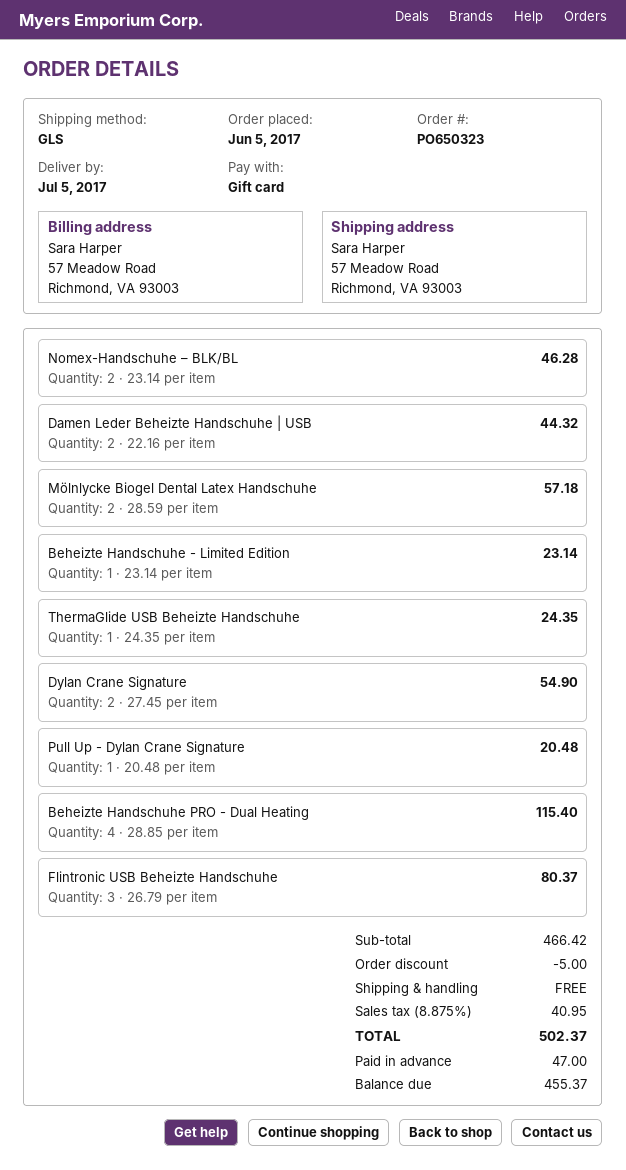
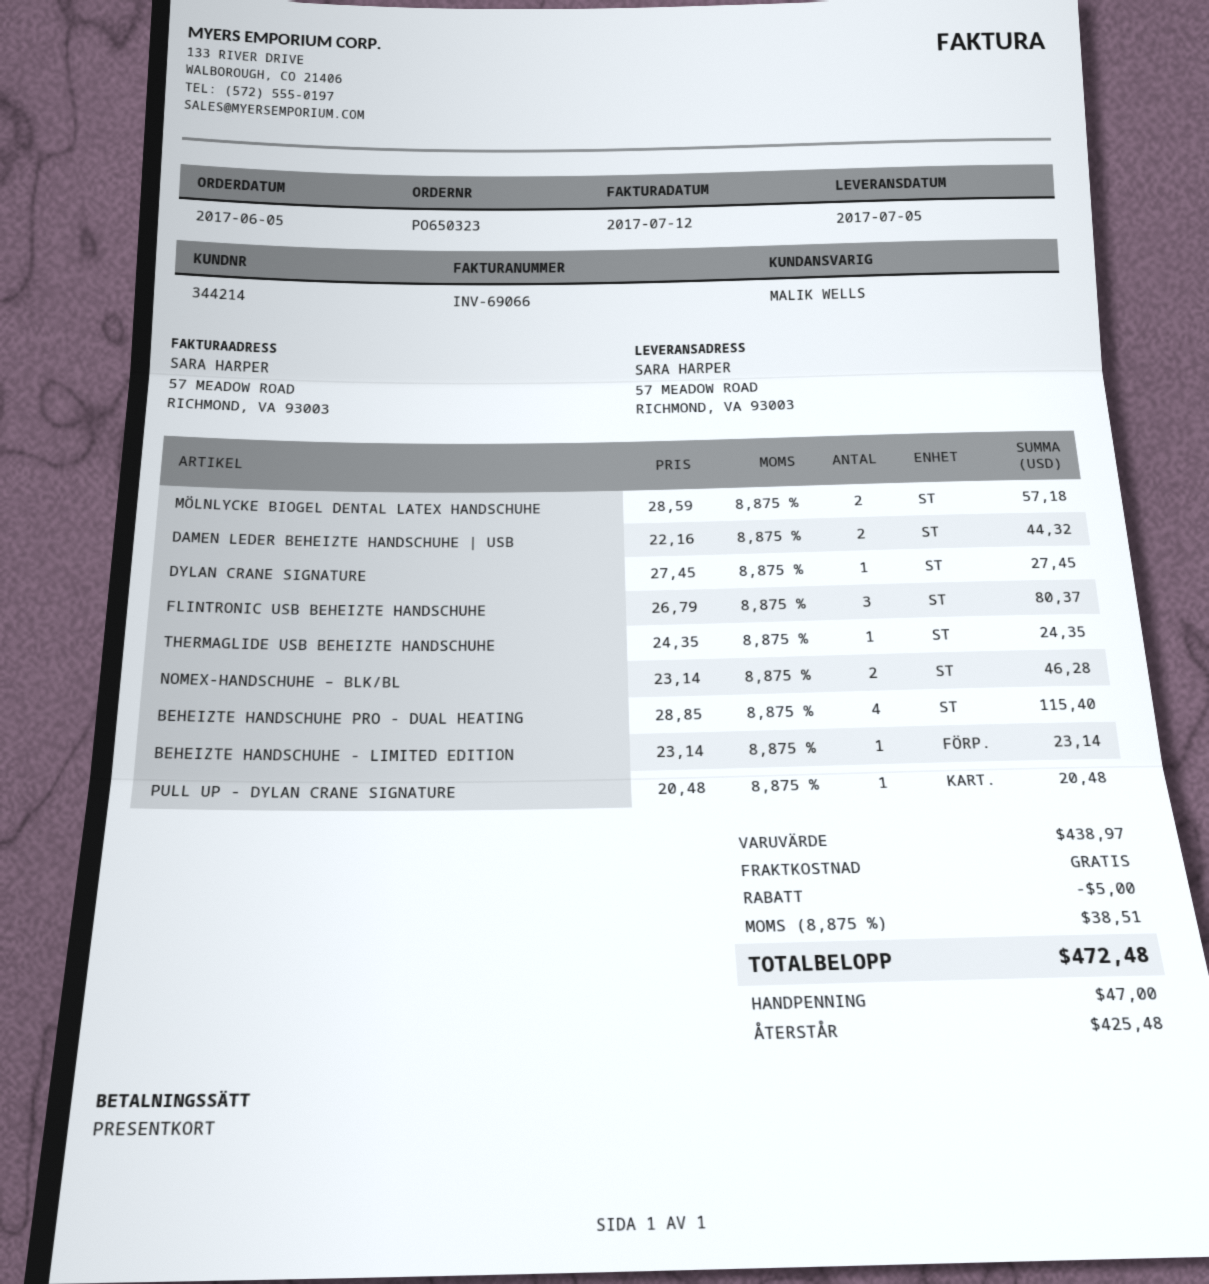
Dylan Crane Signature: 2 x 27.45 = 54.90 -> 1 x 27.45 = 27.45
subtotal: 466.42 -> 438.97
tax: 8.875% = 40.95 -> 8.875% = 38.51
total: 502.37 -> 472.48
balance: 455.37 -> 425.48

